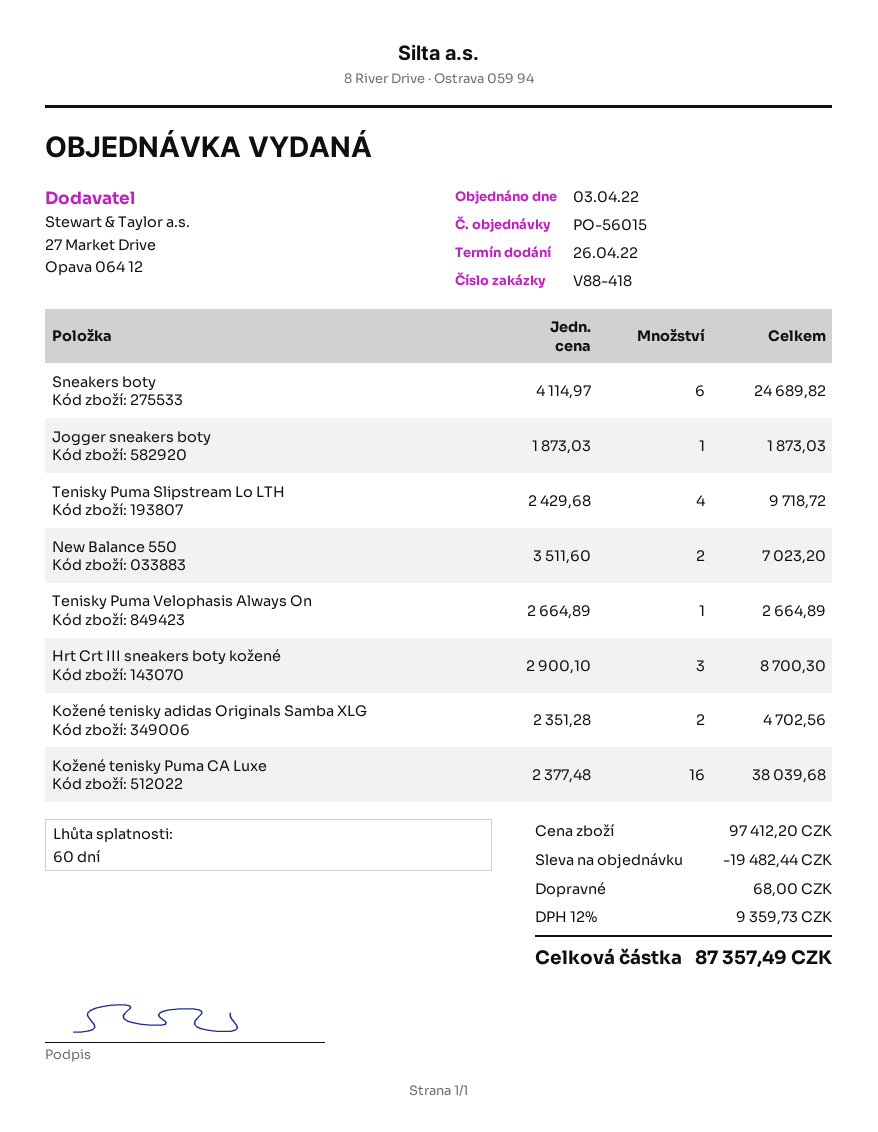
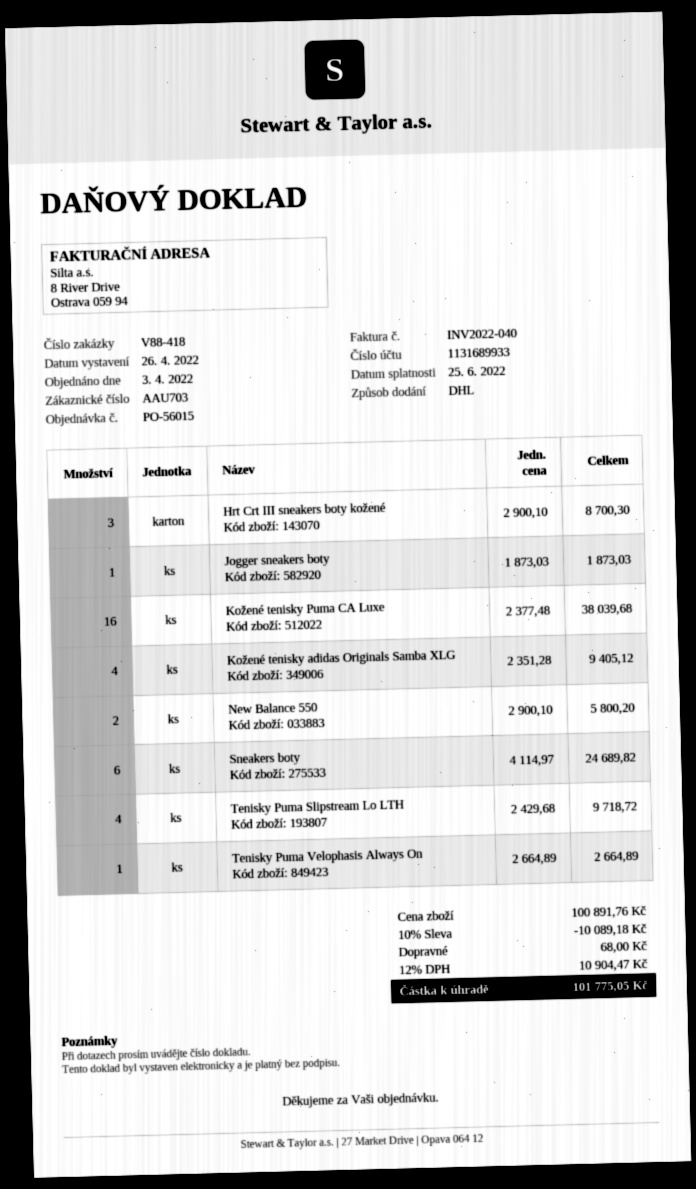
New Balance 550: 2 x 3511.60 = 7023.20 -> 2 x 2900.10 = 5800.20
Kožené tenisky adidas Originals Samba XLG: 2 x 2351.28 = 4702.56 -> 4 x 2351.28 = 9405.12
subtotal: 97412.20 -> 100891.76
discount: 19482.44 -> 10089.18
tax: 12% = 9359.73 -> 12% = 10904.47
total: 87357.49 -> 101775.05

